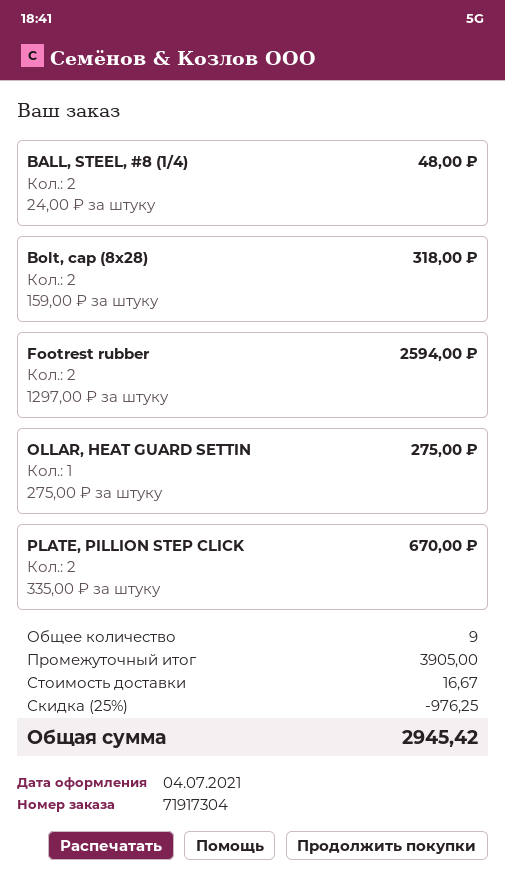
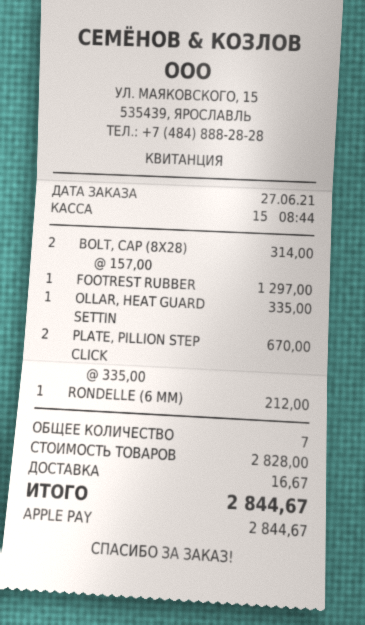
order date: 2021-07-04 -> 2021-06-27
BALL, STEEL, #8 (1/4): 2 x 24.00 = 48.00 -> none
Bolt, cap (8x28): 2 x 159.00 = 318.00 -> 2 x 157.00 = 314.00
Footrest rubber: 2 x 1297.00 = 2594.00 -> 1 x 1297.00 = 1297.00
OLLAR, HEAT GUARD SETTIN: 1 x 275.00 = 275.00 -> 1 x 335.00 = 335.00
RONDELLE (6 MM): none -> 1 x 212.00 = 212.00
total quantity: 9 -> 7
subtotal: 3905.00 -> 2828.00
discount: 25% = 976.25 -> none
total: 2945.42 -> 2844.67

